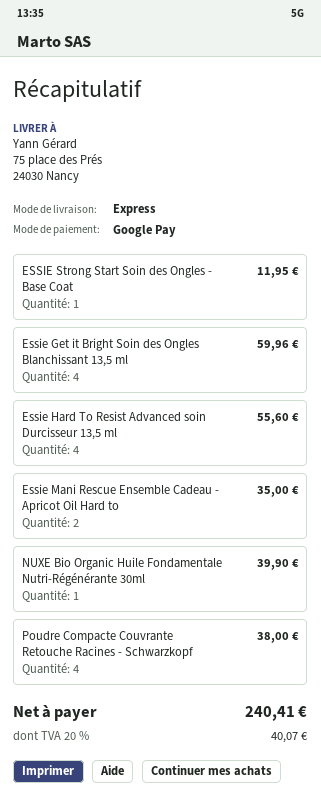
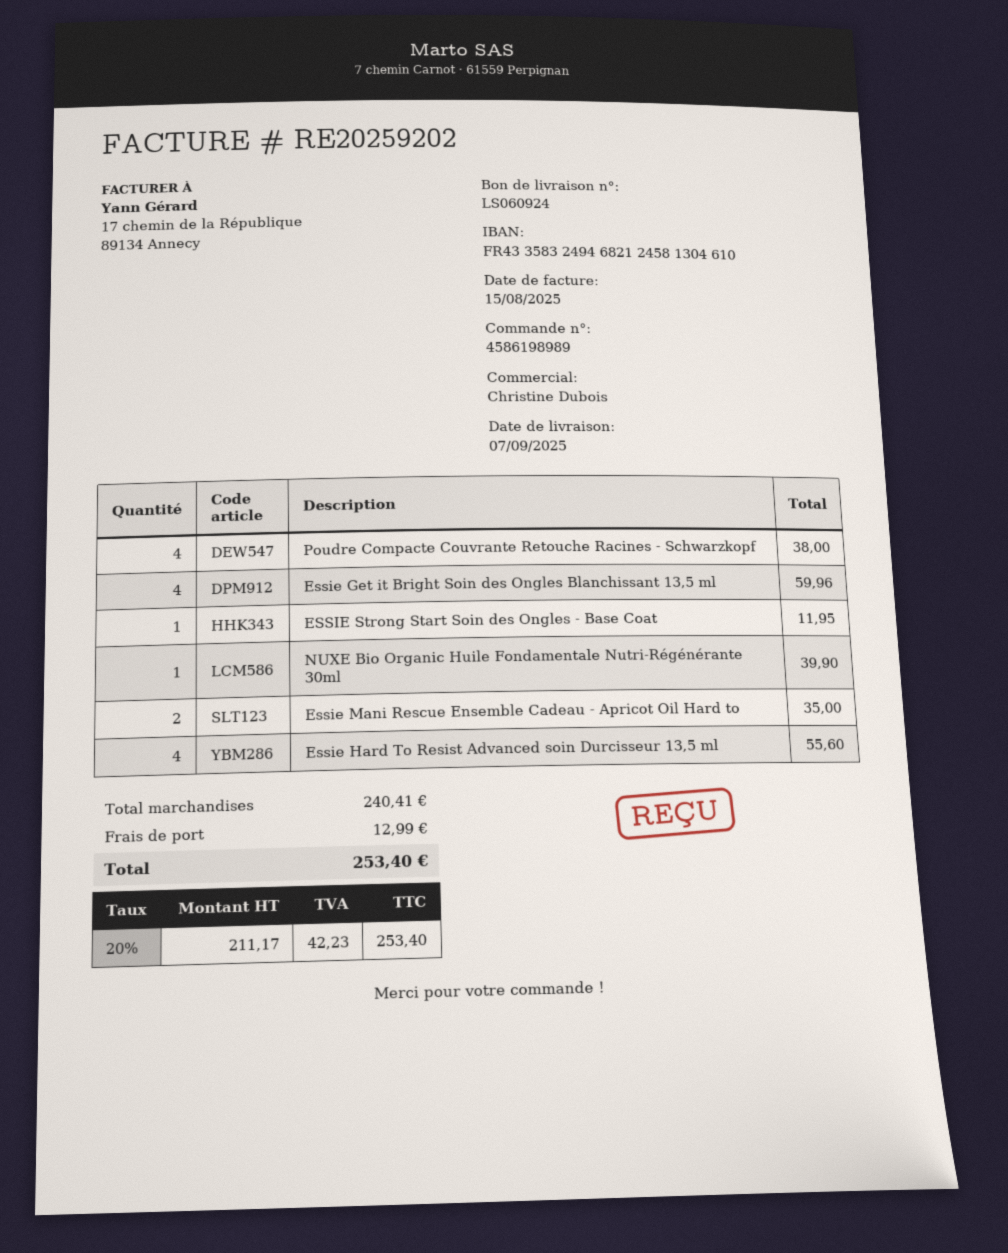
shipping: none -> 12.99
tax: 20% = 40.07 -> 20% = 42.23
total: 240.41 -> 253.40

